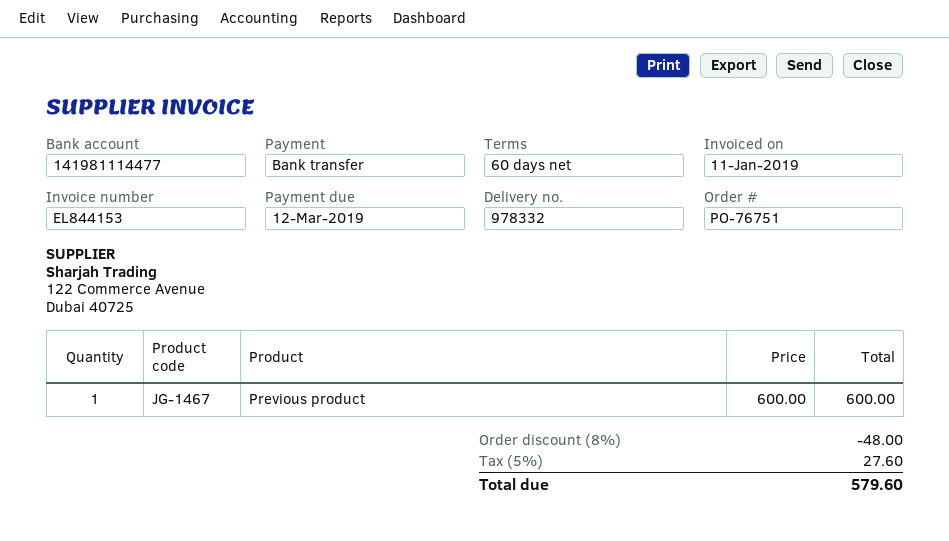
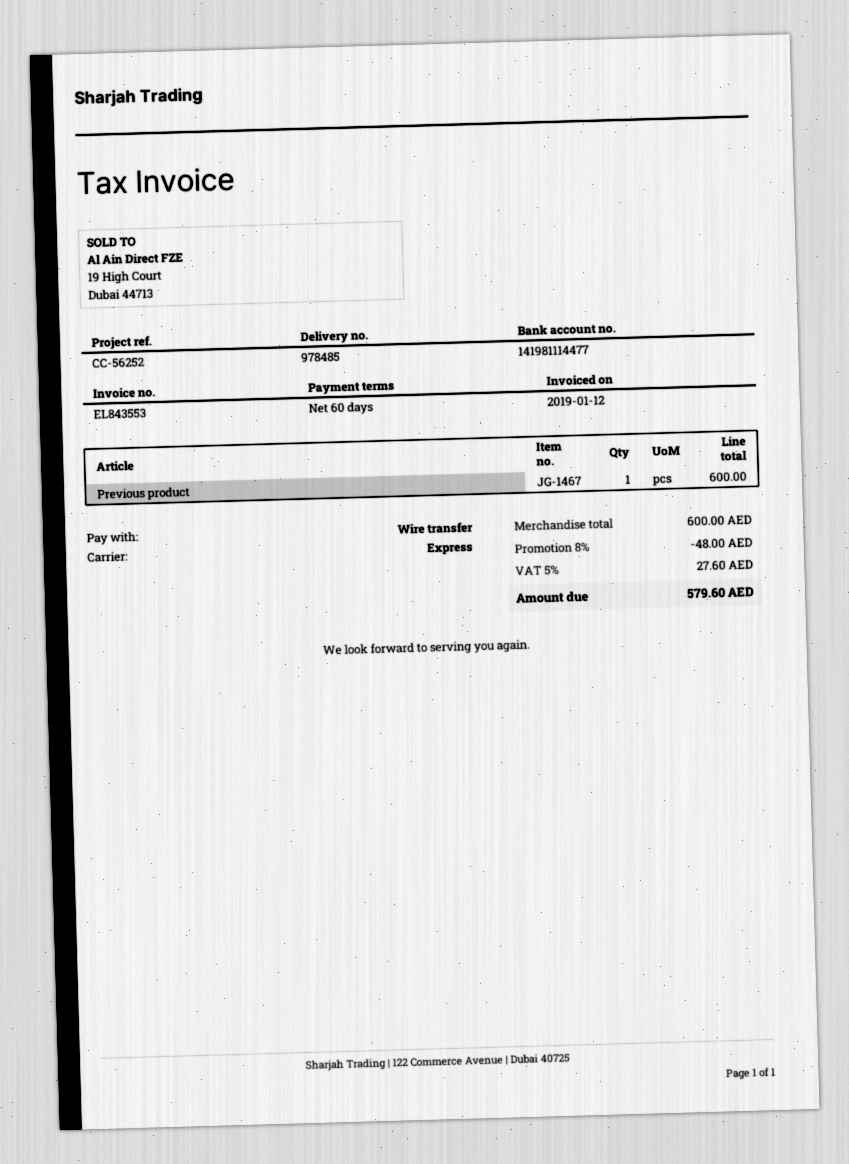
delivery note number: 978332 -> 978485
invoice number: EL844153 -> EL843553
invoice date: 2019-01-11 -> 2019-01-12

